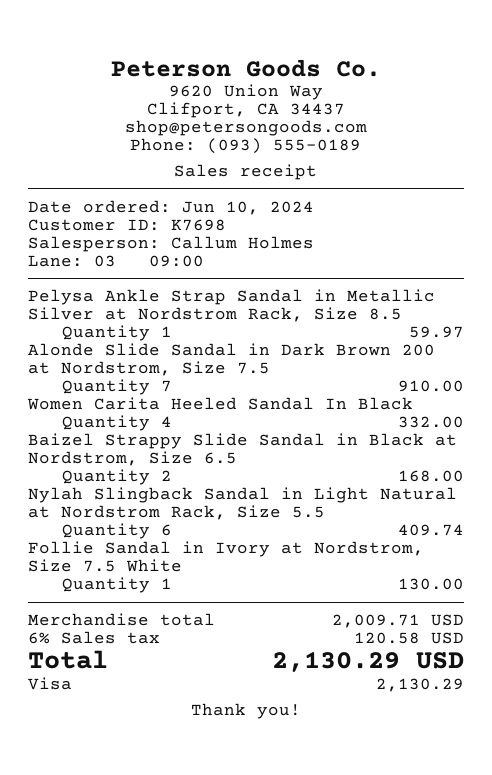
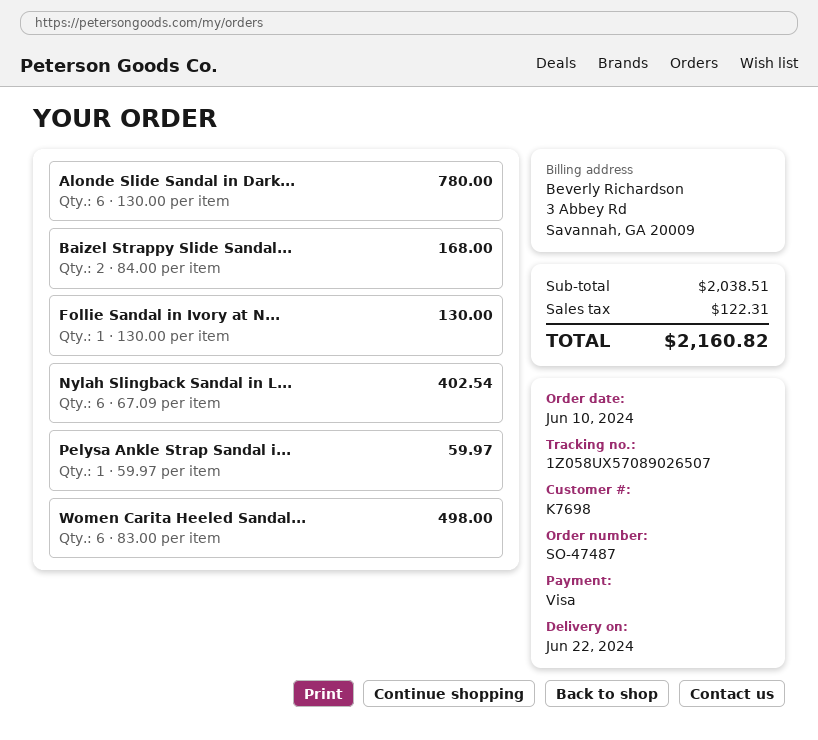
Alonde Slide Sandal in Dark Brown 200 at Nordstrom, Size 7.5: 7 for 910.00 -> 6 for 780.00
Women Carita Heeled Sandal In Black: 4 for 332.00 -> 6 for 498.00
Nylah Slingback Sandal in Light Natural at Nordstrom Rack, Size 5.5: 6 for 409.74 -> 6 for 402.54
subtotal: 2009.71 -> 2038.51
tax: 120.58 -> 122.31
total: 2130.29 -> 2160.82

